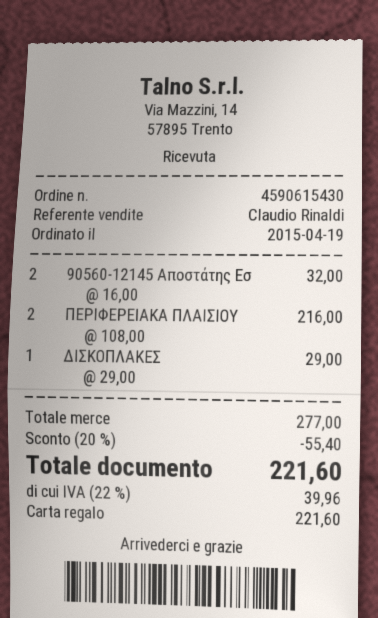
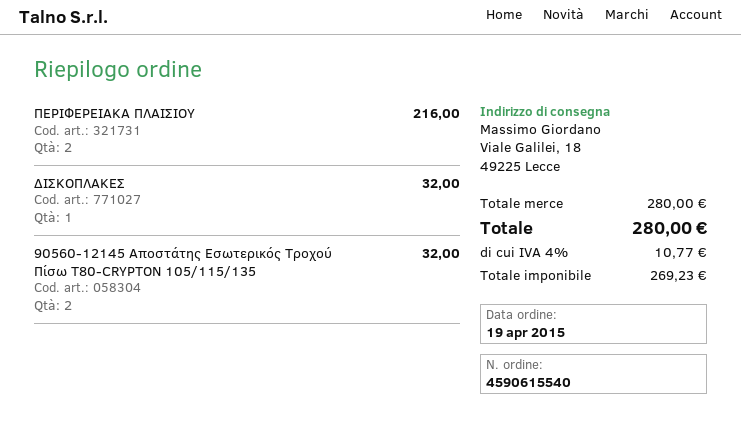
order number: 4590615430 -> 4590615540
ΔΙΣΚΟΠΛΑΚΕΣ: 1 for 29.00 -> 1 for 32.00
subtotal: 277.00 -> 280.00
discount: 20% = 55.40 -> none
tax: 22% = 39.96 -> 4% = 10.77
total: 221.60 -> 280.00

